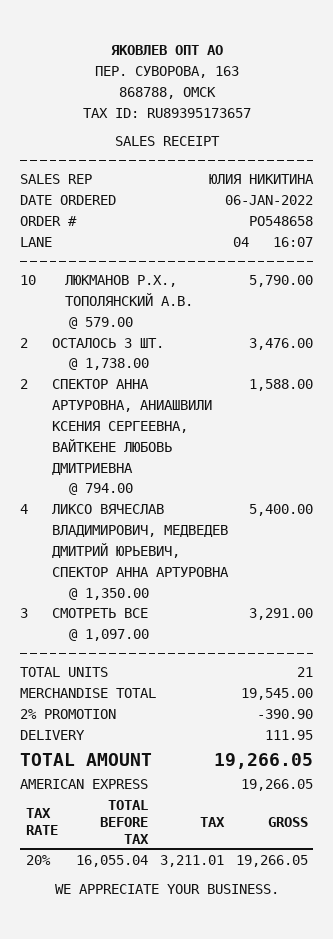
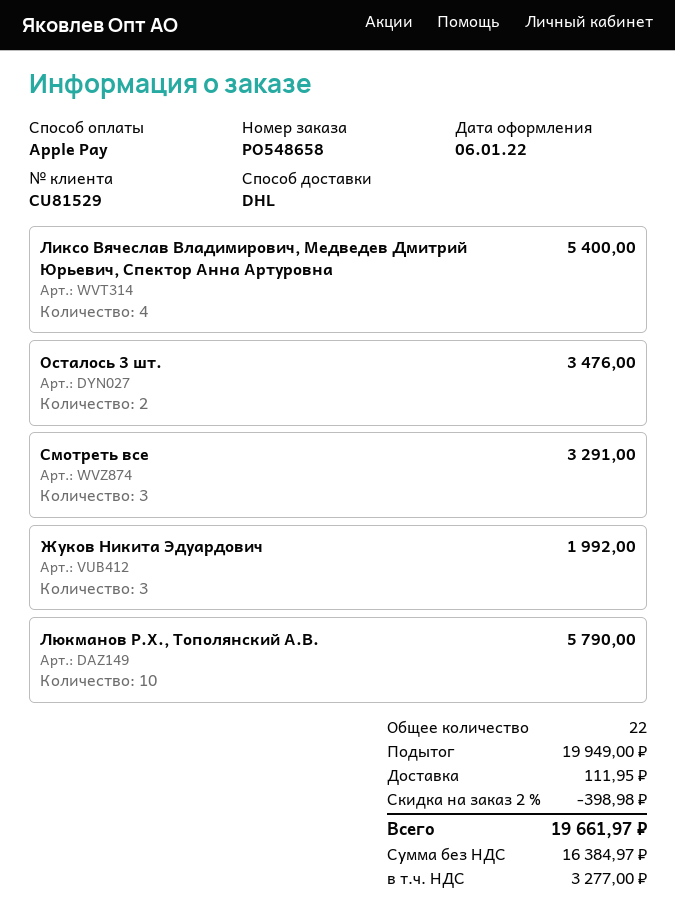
payment method: American Express -> Apple Pay
СПЕКТОР АННА АРТУРОВНА, АНИАШВИЛИ КСЕНИЯ СЕРГЕЕВНА, ВАЙТКЕНЕ ЛЮБОВЬ ДМИТРИЕВНА: 2 for 1588.00 -> none
Жуков Никита Эдуардович: none -> 3 for 1992.00
total quantity: 21 -> 22
subtotal: 19545.00 -> 19949.00
discount: 2% = 390.90 -> 2% = 398.98
net: 16055.04 -> 16384.97
tax: 3211.01 -> 3277.00
total: 19266.05 -> 19661.97

